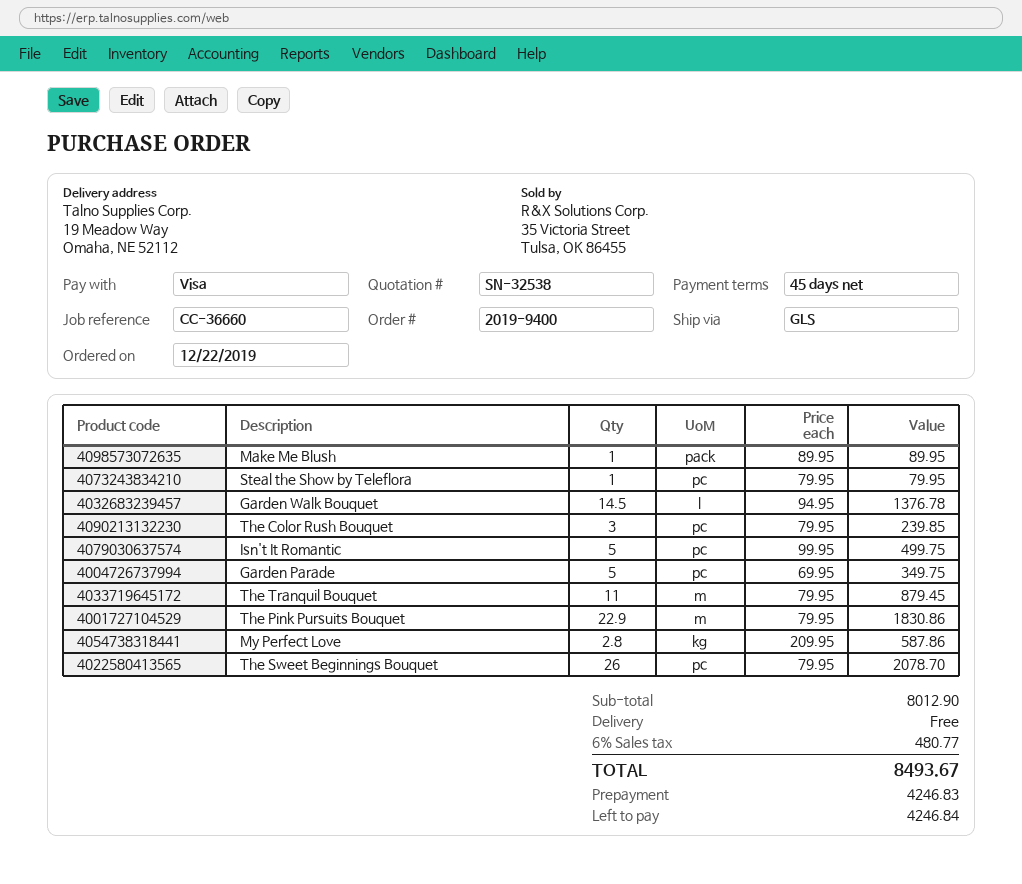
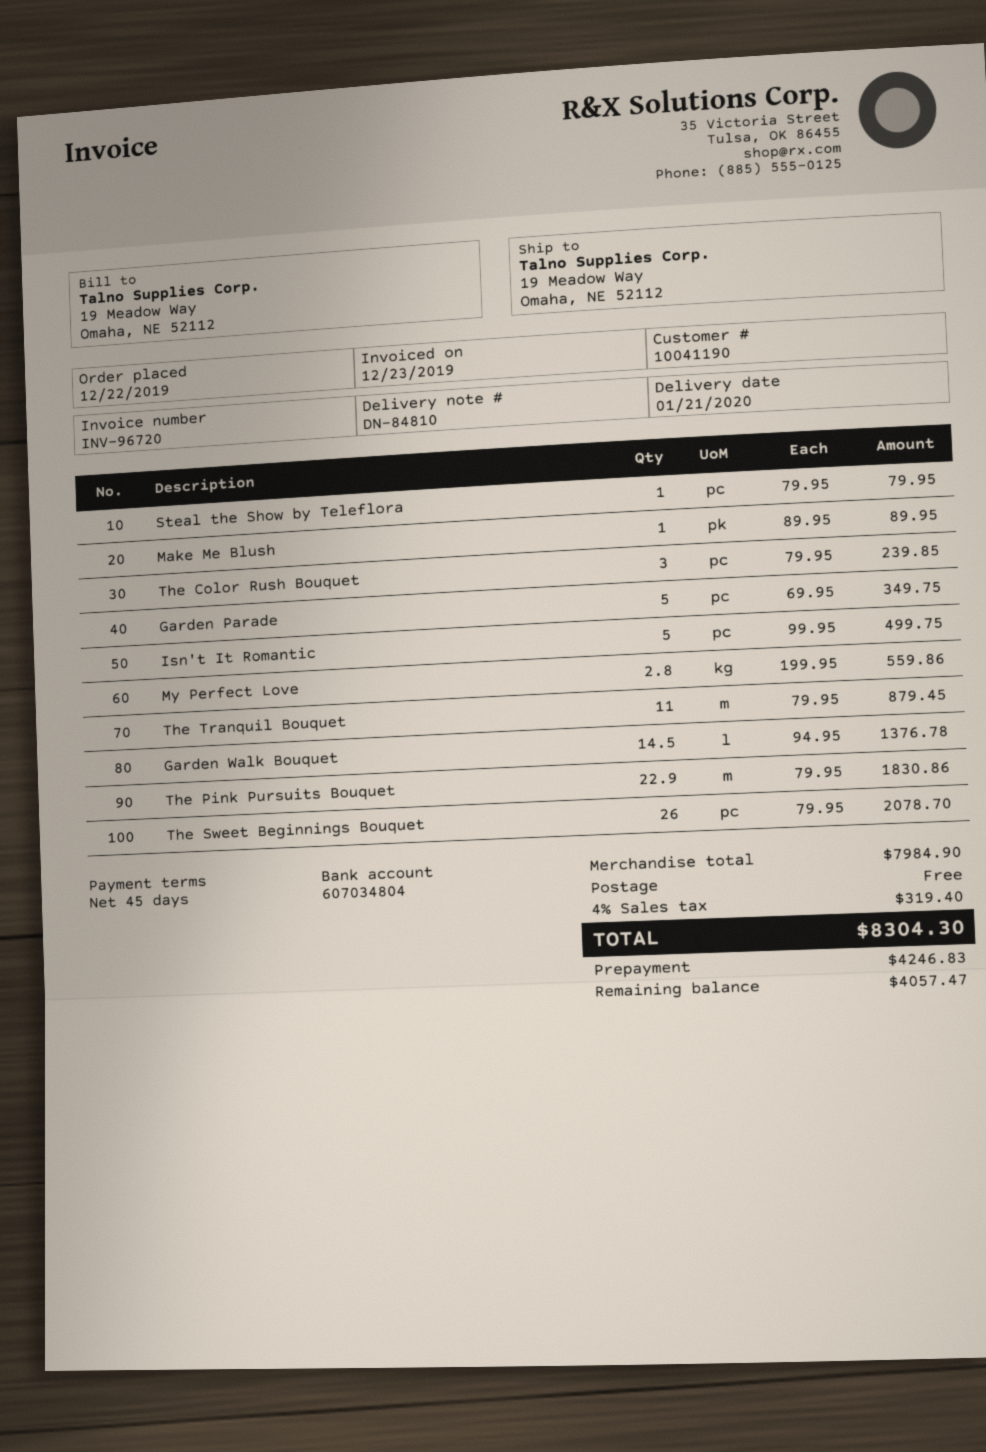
My Perfect Love: 2.8 x 209.95 = 587.86 -> 2.8 x 199.95 = 559.86
subtotal: 8012.90 -> 7984.90
tax: 6% = 480.77 -> 4% = 319.40
total: 8493.67 -> 8304.30
balance: 4246.84 -> 4057.47

